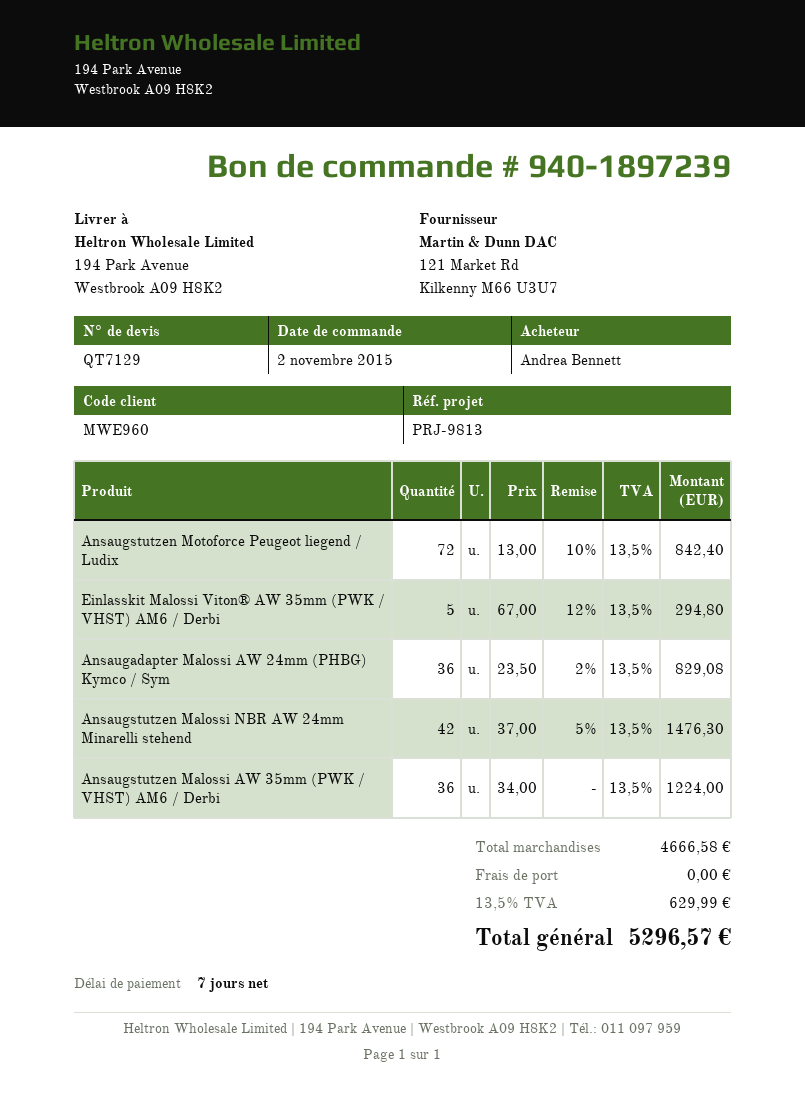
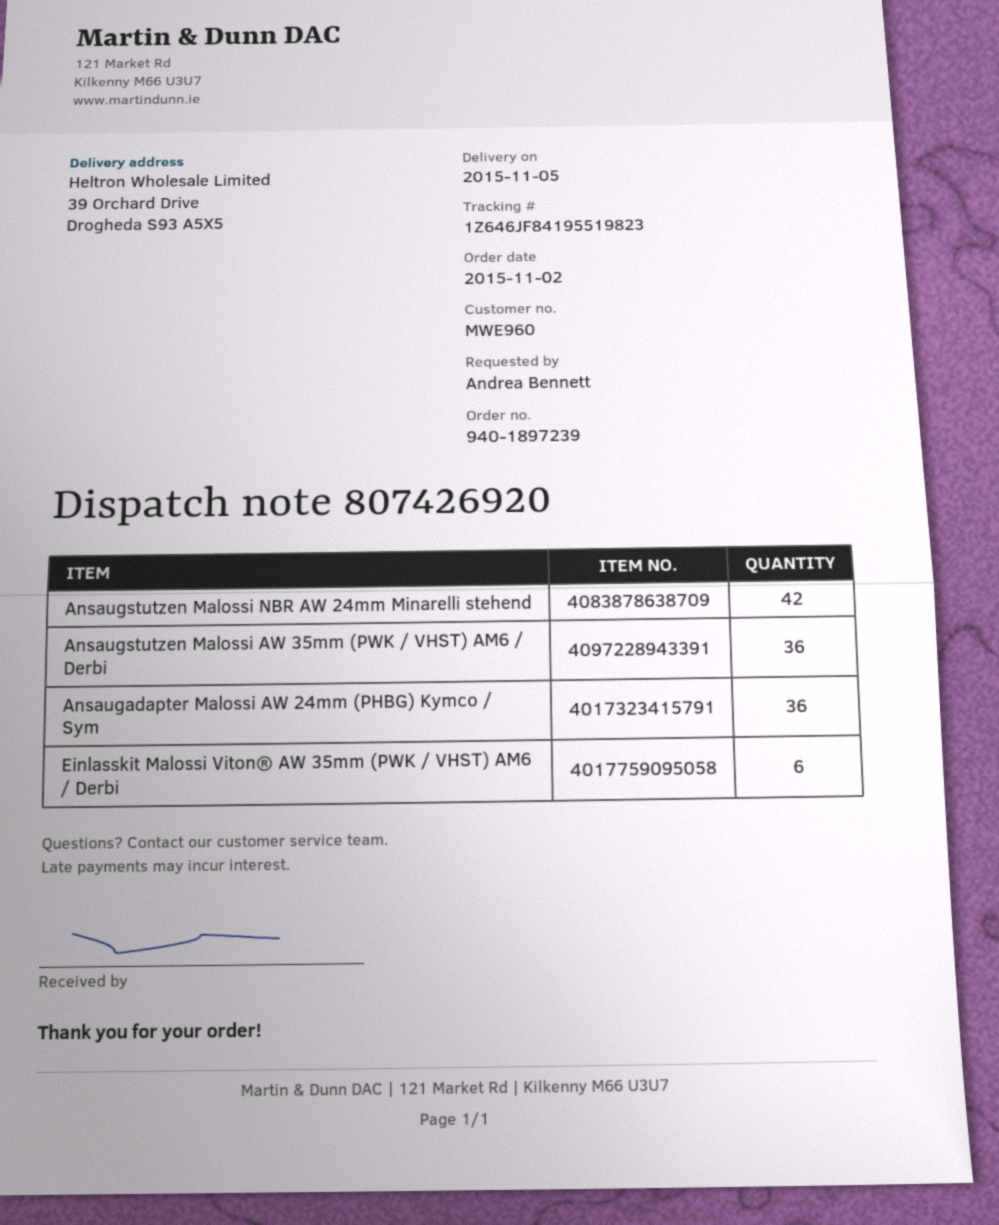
ship to: 194 Park Avenue, Westbrook A09 H8K2 -> 39 Orchard Drive, Drogheda S93 A5X5
Ansaugstutzen Motoforce Peugeot liegend / Ludix: 72 -> none
Einlasskit Malossi Viton® AW 35mm (PWK / VHST) AM6 / Derbi: 5 -> 6

